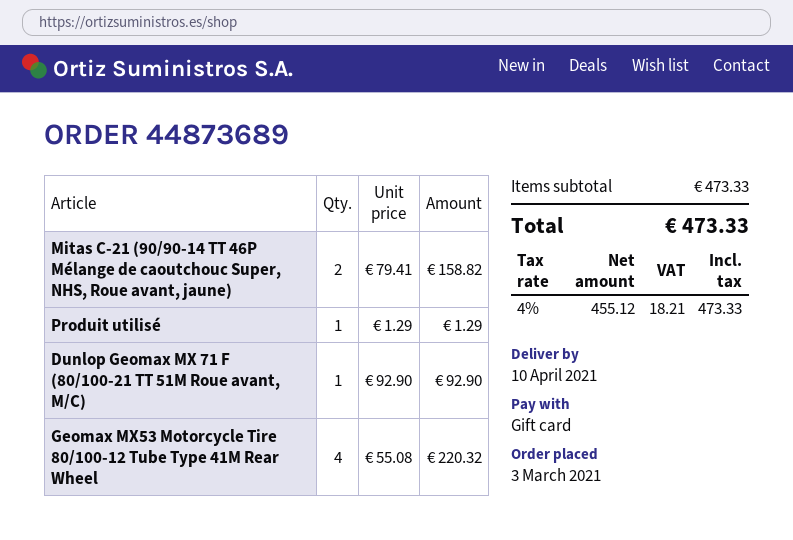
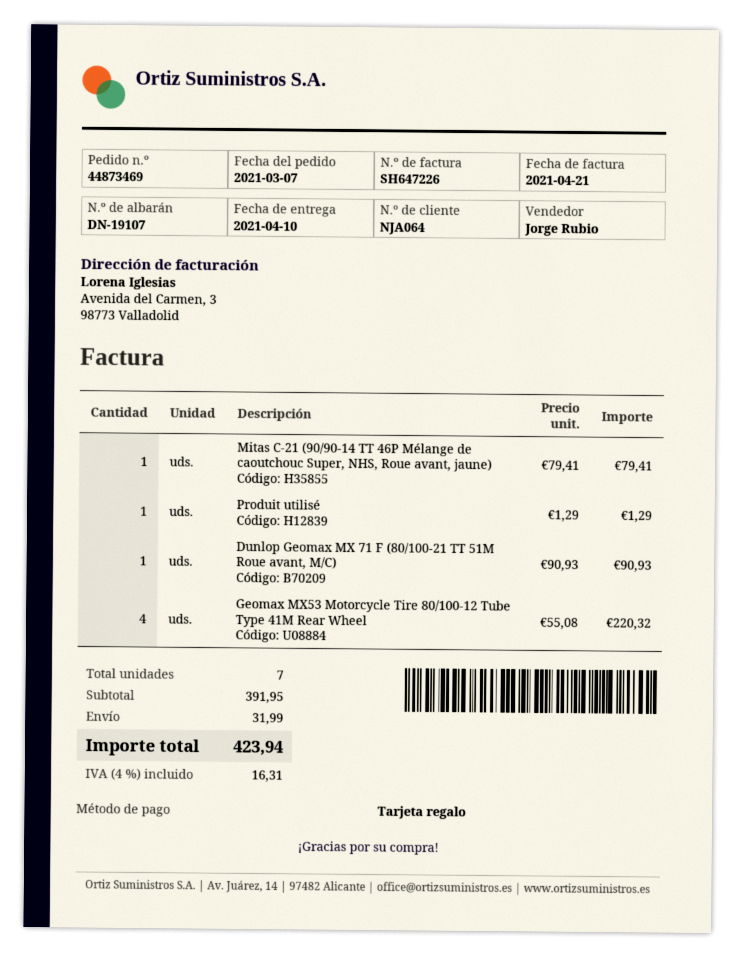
order number: 44873689 -> 44873469
order date: 2021-03-03 -> 2021-03-07
Mitas C-21 (90/90-14 TT 46P Mélange de caoutchouc Super, NHS, Roue avant, jaune): 2 x 79.41 = 158.82 -> 1 x 79.41 = 79.41
Dunlop Geomax MX 71 F (80/100-21 TT 51M Roue avant, M/C): 1 x 92.90 = 92.90 -> 1 x 90.93 = 90.93
subtotal: 473.33 -> 391.95
shipping: none -> 31.99
tax: 4% = 18.21 -> 4% = 16.31
total: 473.33 -> 423.94

